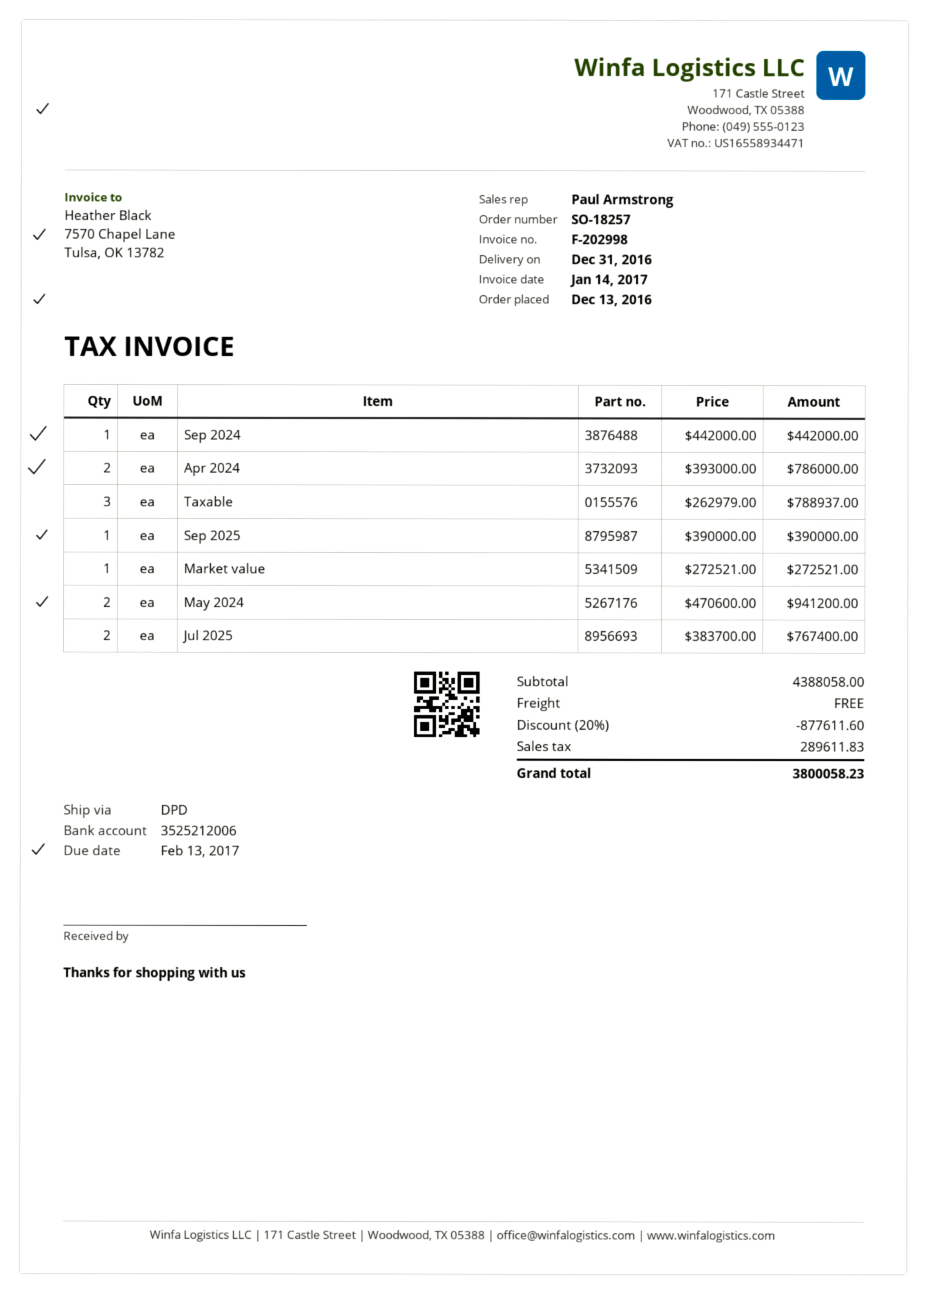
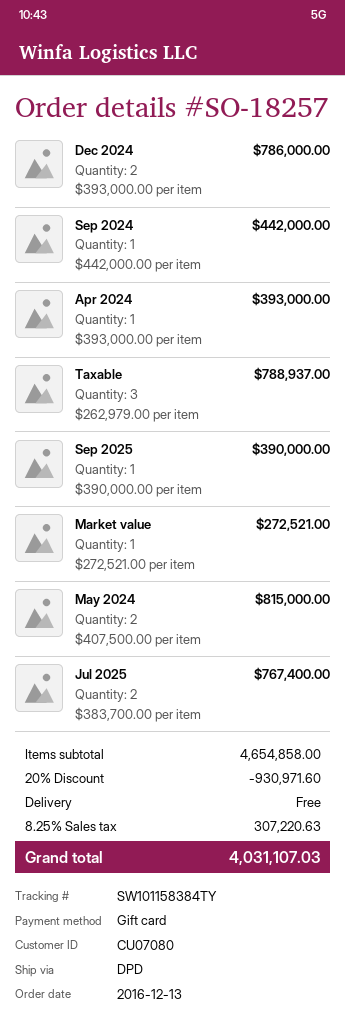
Apr 2024: 2 x 393000.00 = 786000.00 -> 1 x 393000.00 = 393000.00
May 2024: 2 x 470600.00 = 941200.00 -> 2 x 407500.00 = 815000.00
Dec 2024: none -> 2 x 393000.00 = 786000.00
subtotal: 4388058.00 -> 4654858.00
discount: 20% = 877611.60 -> 20% = 930971.60
tax: 289611.83 -> 307220.63
total: 3800058.23 -> 4031107.03

